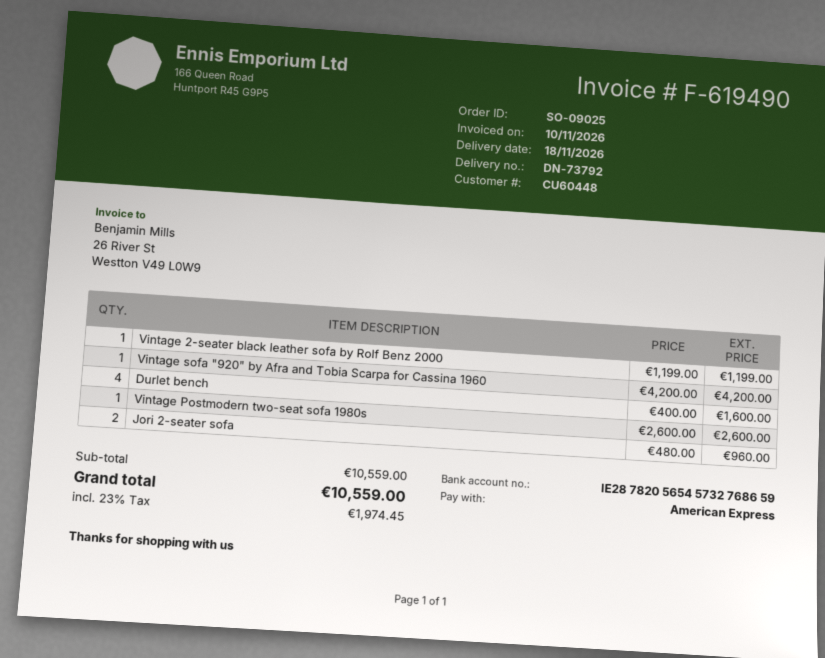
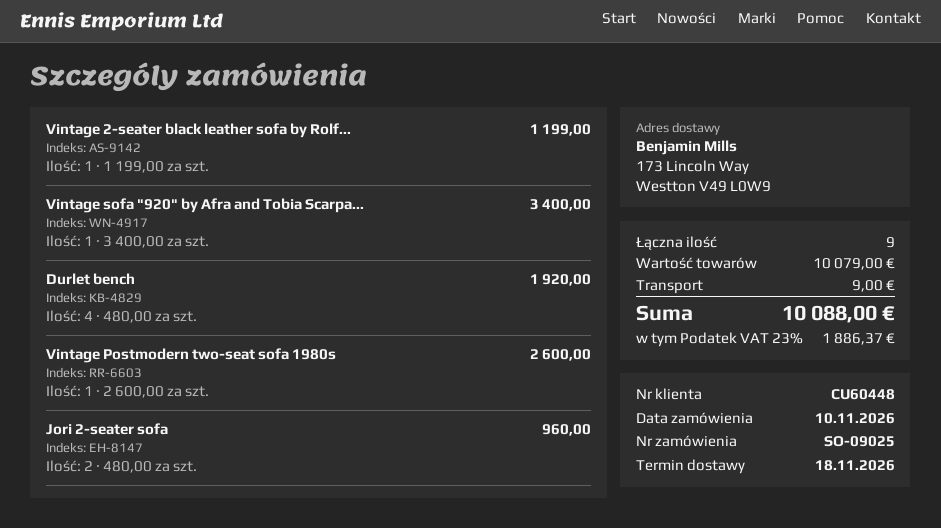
Vintage sofa "920" by Afra and Tobia Scarpa for Cassina 1960: 1 x 4200.00 = 4200.00 -> 1 x 3400.00 = 3400.00
Durlet bench: 4 x 400.00 = 1600.00 -> 4 x 480.00 = 1920.00
subtotal: 10559.00 -> 10079.00
shipping: none -> 9.00
tax: 23% = 1974.45 -> 23% = 1886.37
total: 10559.00 -> 10088.00

